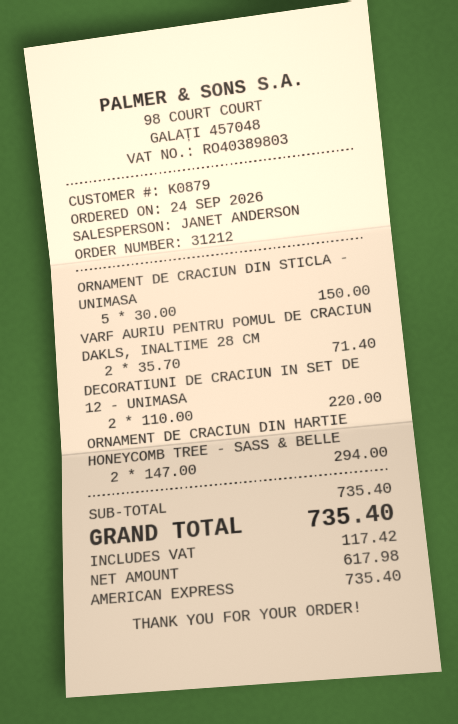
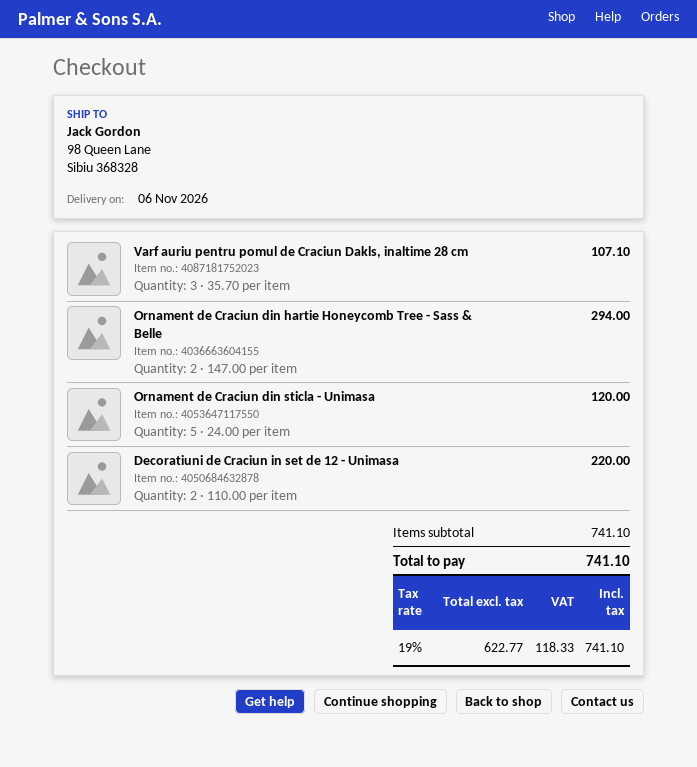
ORNAMENT DE CRACIUN DIN STICLA - UNIMASA: 5 x 30.00 = 150.00 -> 5 x 24.00 = 120.00
VARF AURIU PENTRU POMUL DE CRACIUN DAKLS, INALTIME 28 CM: 2 x 35.70 = 71.40 -> 3 x 35.70 = 107.10
subtotal: 735.40 -> 741.10
net: 617.98 -> 622.77
tax: 117.42 -> 118.33
total: 735.40 -> 741.10

